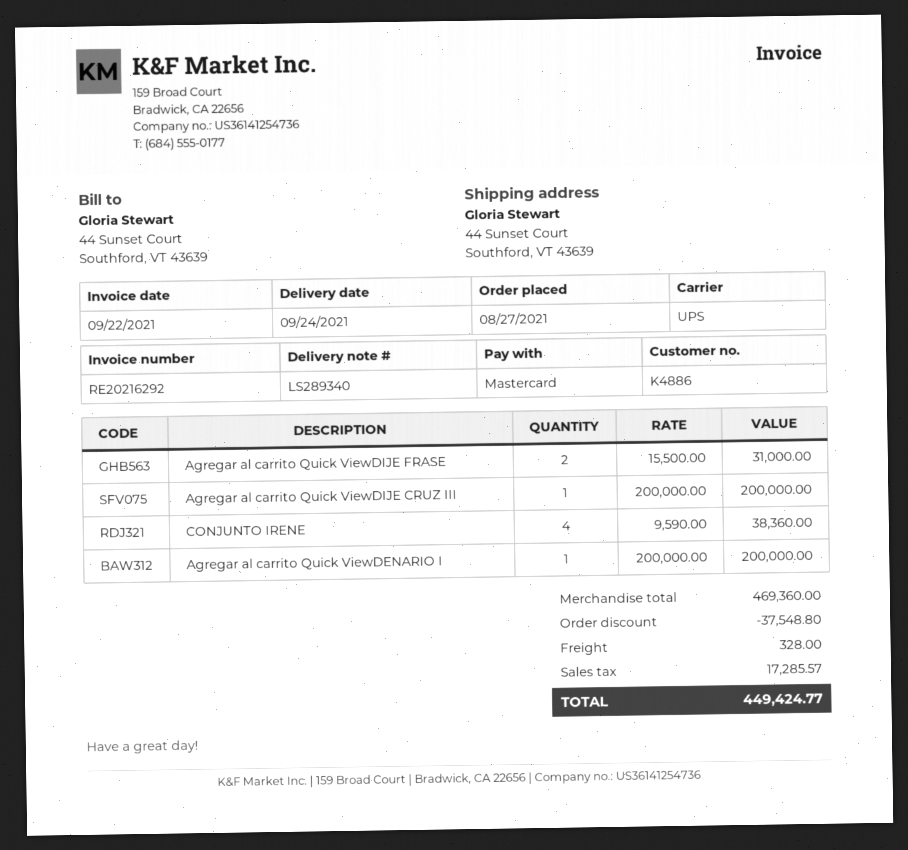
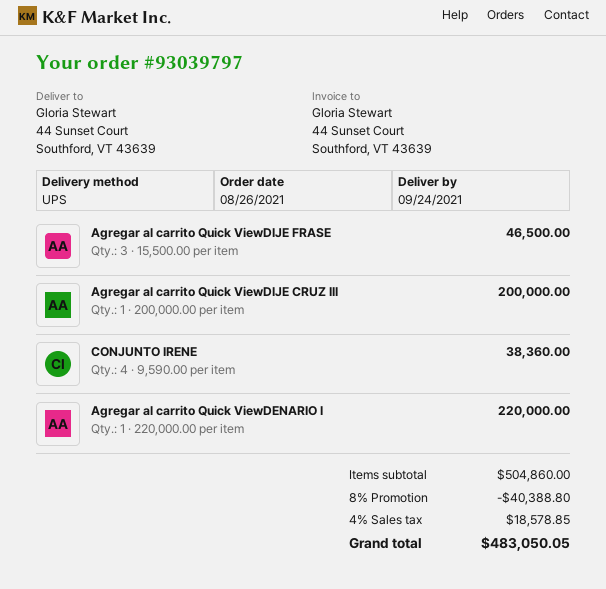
order date: 2021-08-27 -> 2021-08-26
Agregar al carrito Quick ViewDIJE FRASE: 2 x 15500.00 = 31000.00 -> 3 x 15500.00 = 46500.00
Agregar al carrito Quick ViewDENARIO I: 1 x 200000.00 = 200000.00 -> 1 x 220000.00 = 220000.00
subtotal: 469360.00 -> 504860.00
discount: 37548.80 -> 40388.80
shipping: 328.00 -> none
tax: 17285.57 -> 18578.85
total: 449424.77 -> 483050.05

